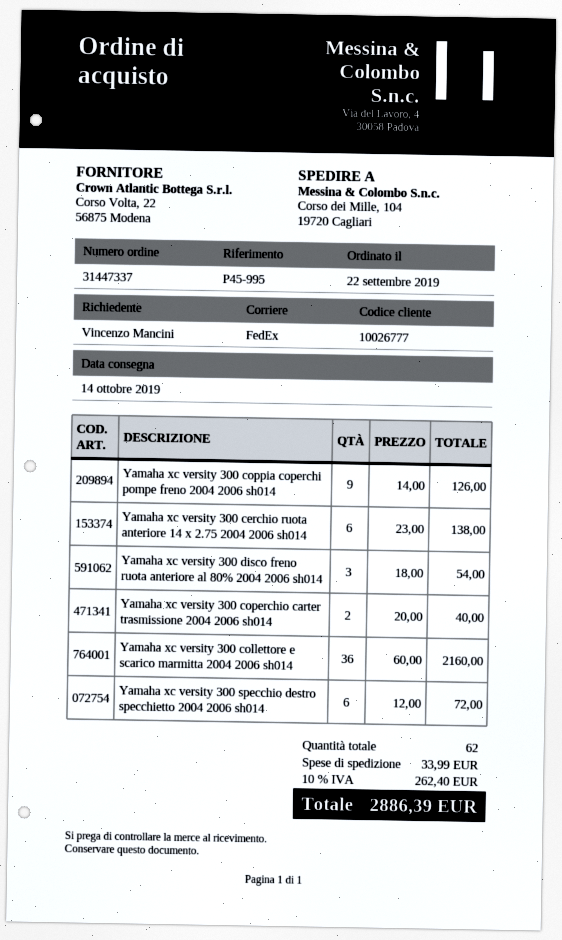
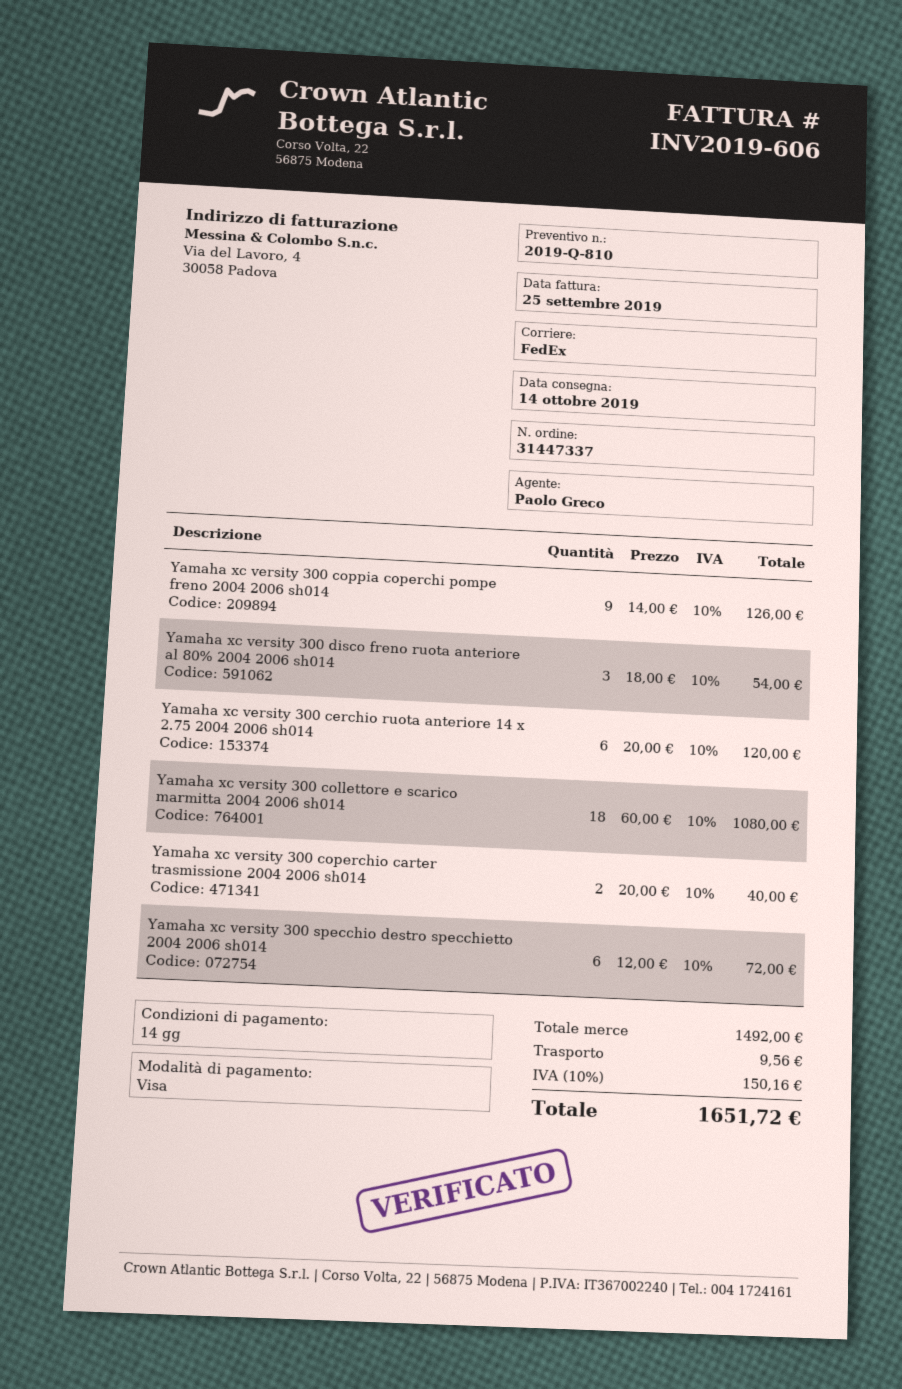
Yamaha xc versity 300 cerchio ruota anteriore 14 x 2.75 2004 2006 sh014: 6 x 23.00 = 138.00 -> 6 x 20.00 = 120.00
Yamaha xc versity 300 collettore e scarico marmitta 2004 2006 sh014: 36 x 60.00 = 2160.00 -> 18 x 60.00 = 1080.00
shipping: 33.99 -> 9.56
tax: 10% = 262.40 -> 10% = 150.16
total: 2886.39 -> 1651.72

